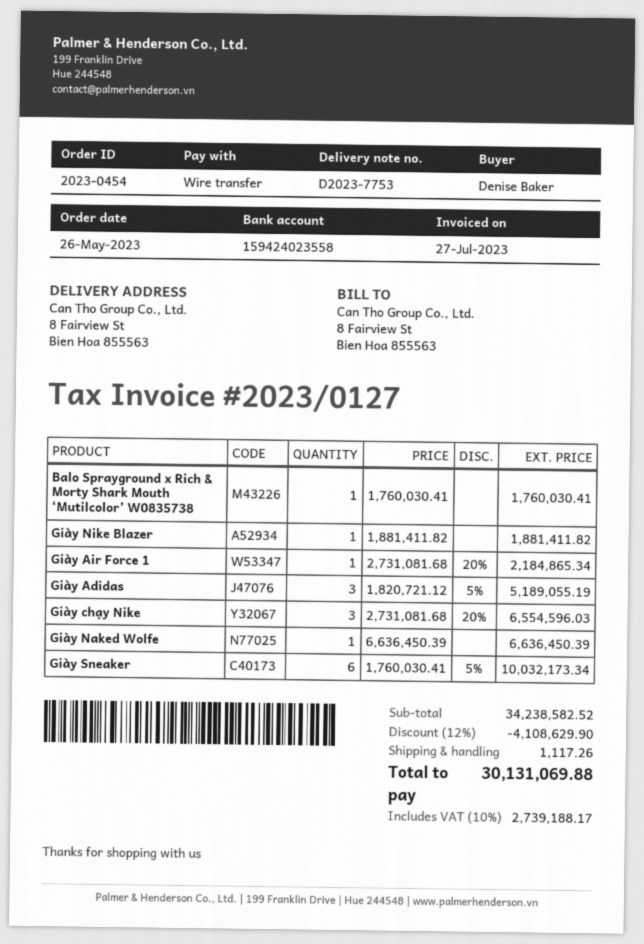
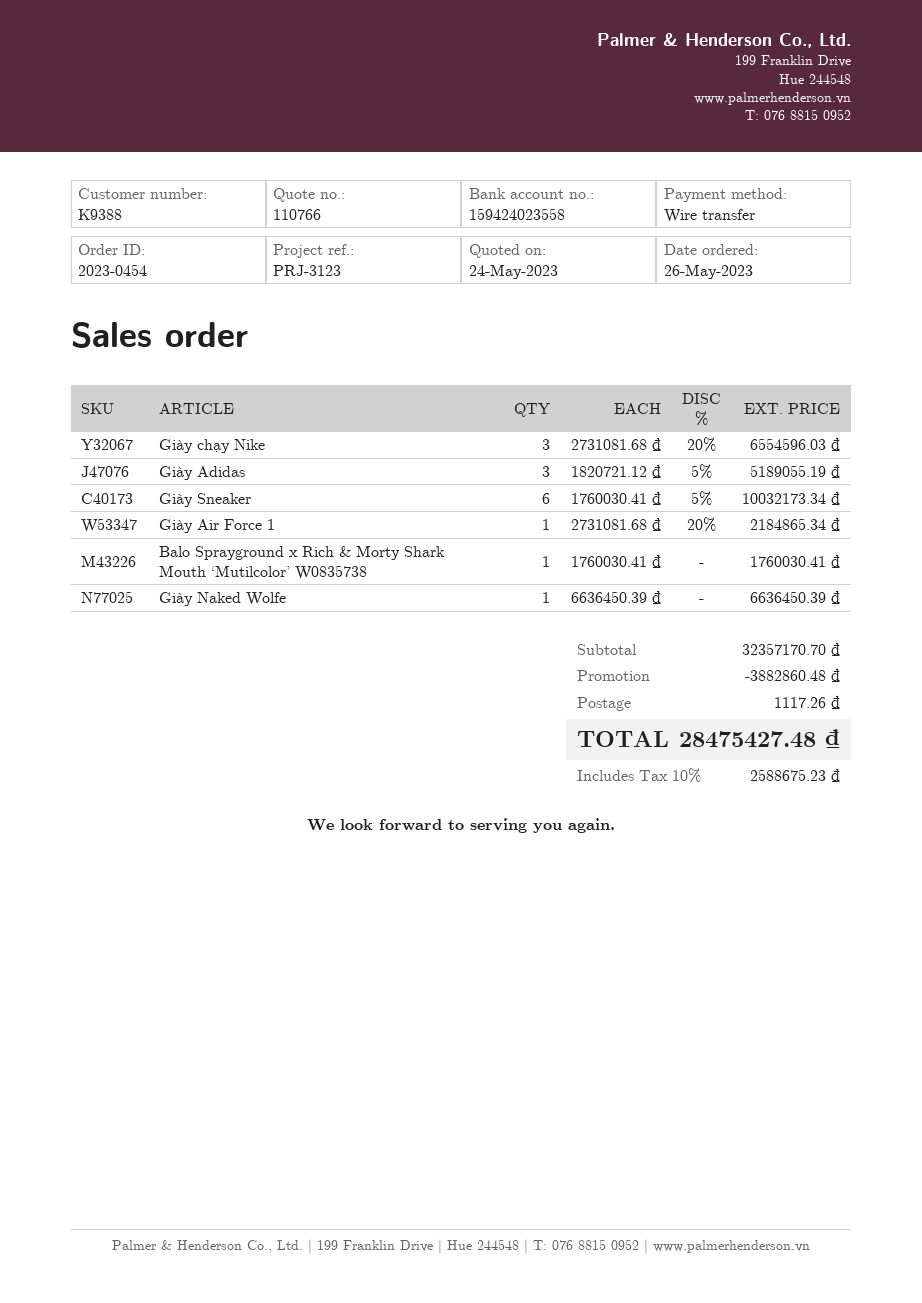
Giày Nike Blazer: 1 x 1881411.82 = 1881411.82 -> none
subtotal: 34238582.52 -> 32357170.70
discount: 4108629.90 -> 3882860.48
tax: 10% = 2739188.17 -> 10% = 2588675.23
total: 30131069.88 -> 28475427.48

